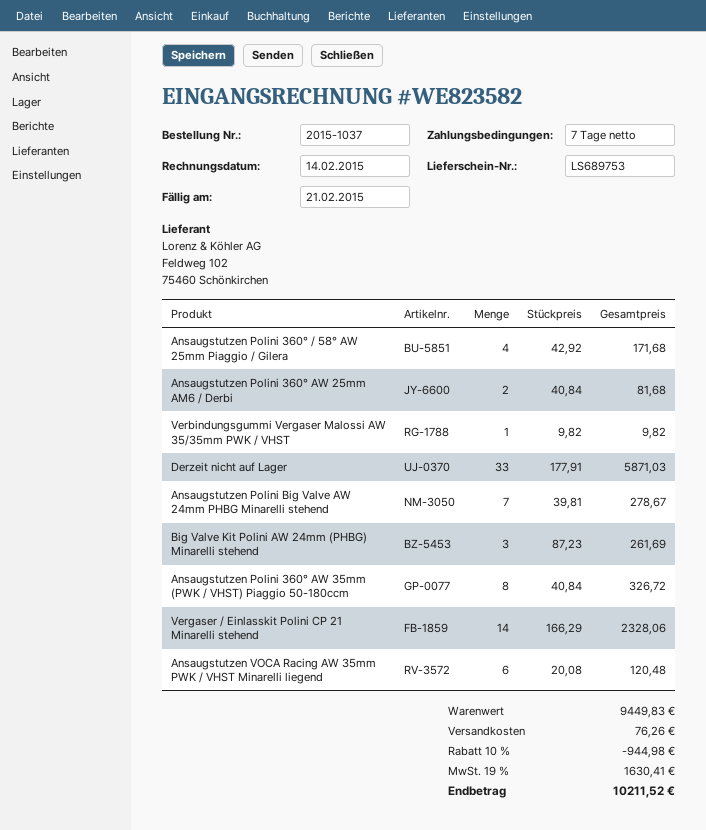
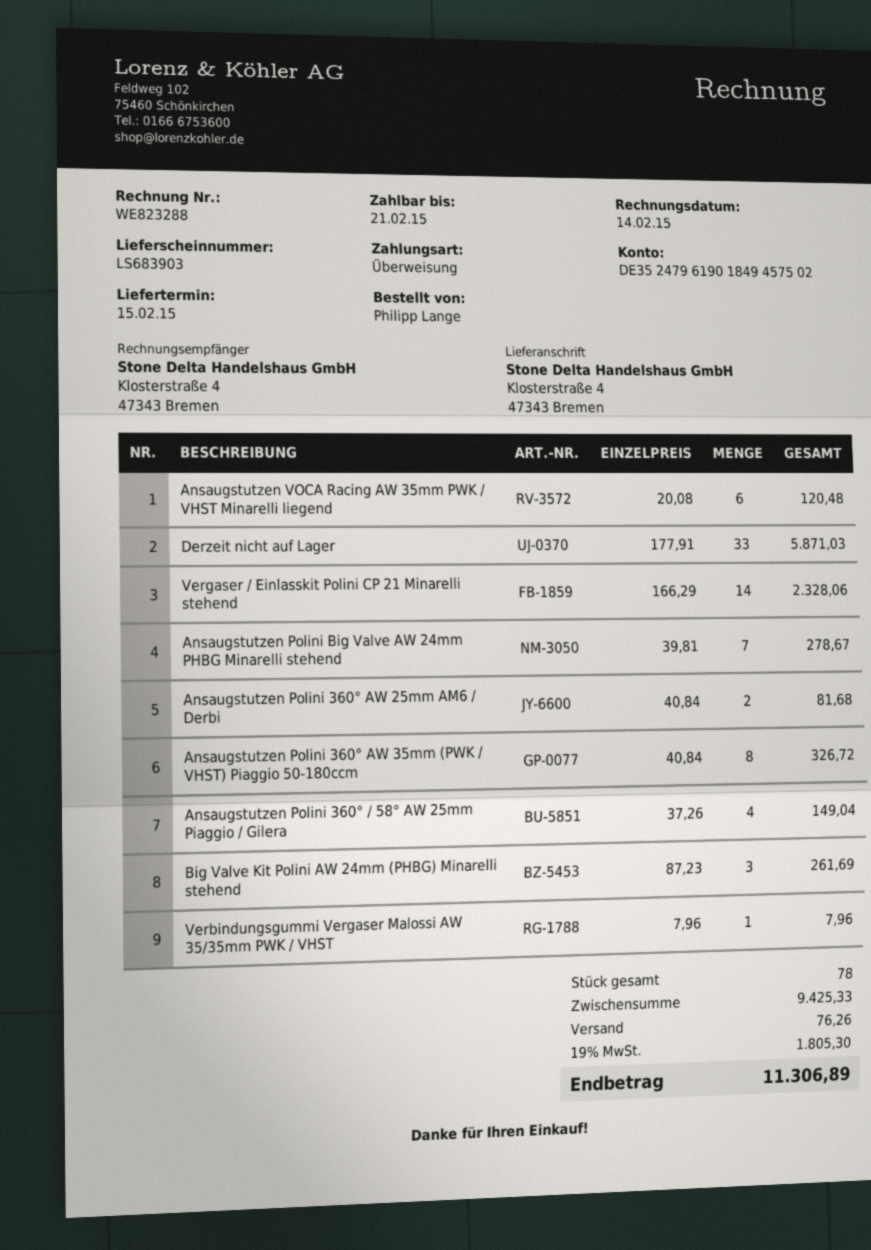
delivery note number: LS689753 -> LS683903
invoice number: WE823582 -> WE823288
Ansaugstutzen Polini 360° / 58° AW 25mm Piaggio / Gilera: 4 x 42.92 = 171.68 -> 4 x 37.26 = 149.04
Verbindungsgummi Vergaser Malossi AW 35/35mm PWK / VHST: 1 x 9.82 = 9.82 -> 1 x 7.96 = 7.96
subtotal: 9449.83 -> 9425.33
discount: 10% = 944.98 -> none
tax: 19% = 1630.41 -> 19% = 1805.30
total: 10211.52 -> 11306.89

